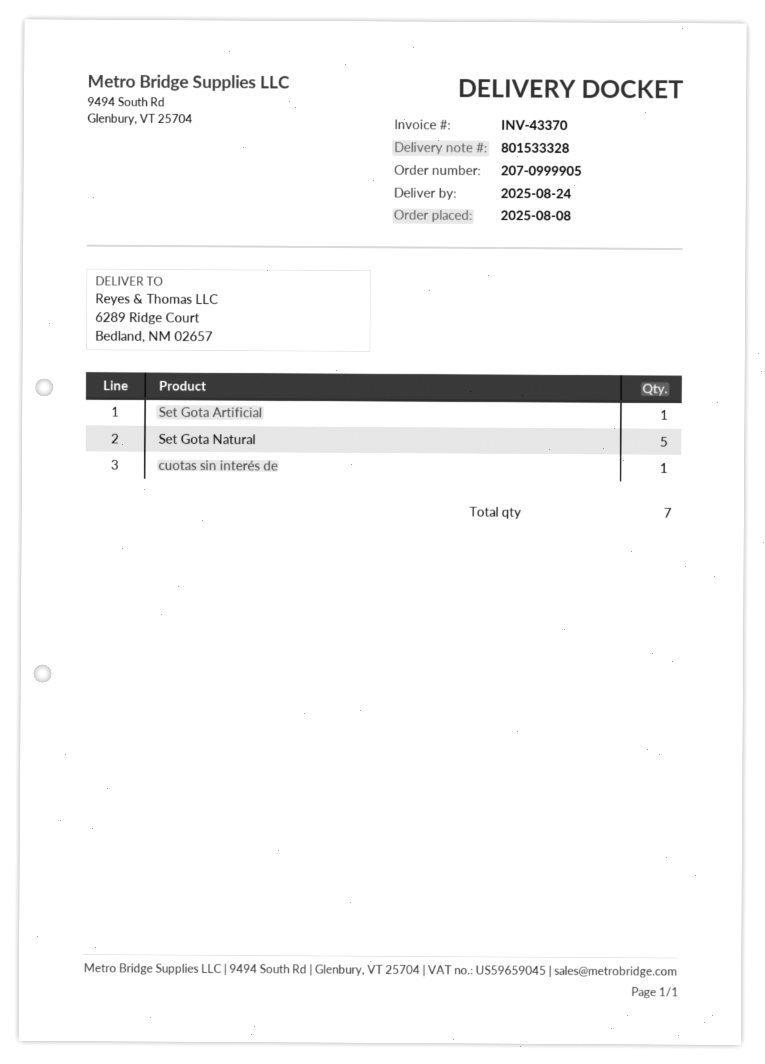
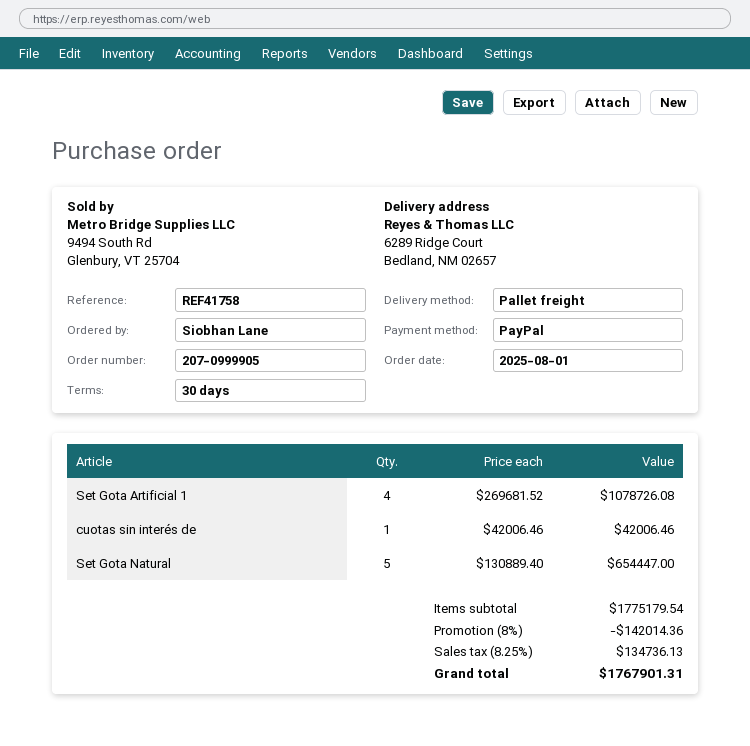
order date: 2025-08-08 -> 2025-08-01
Set Gota Artificial: 1 -> none
Set Gota Artificial 1: none -> 4

